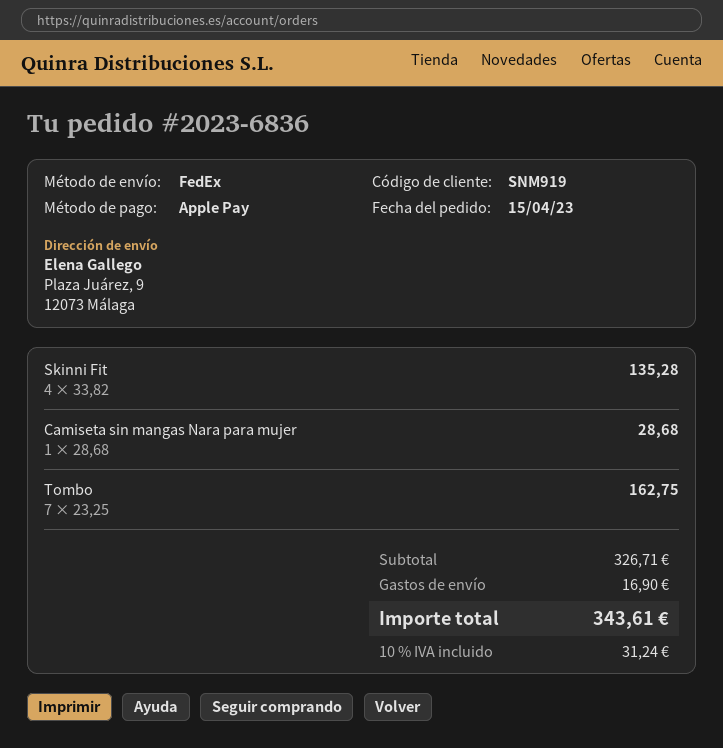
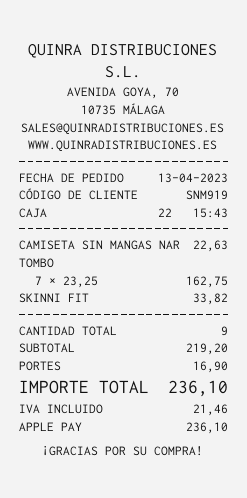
order date: 2023-04-15 -> 2023-04-13
Skinni Fit: 4 x 33.82 = 135.28 -> 1 x 33.82 = 33.82
Camiseta sin mangas Nara para mujer: 1 x 28.68 = 28.68 -> 1 x 22.63 = 22.63
subtotal: 326.71 -> 219.20
tax: 31.24 -> 21.46
total: 343.61 -> 236.10

